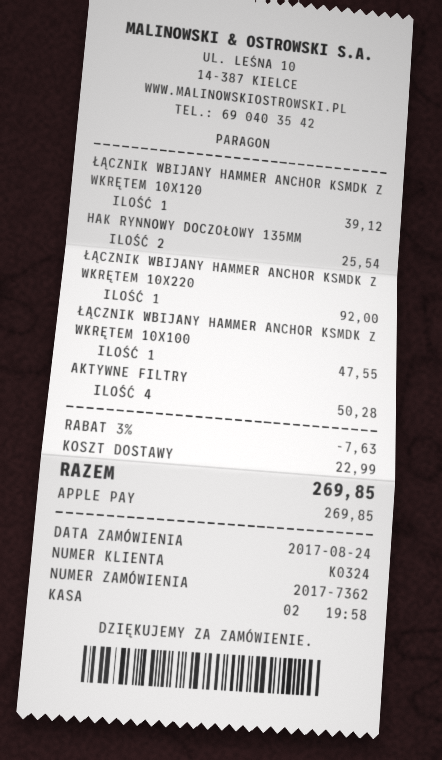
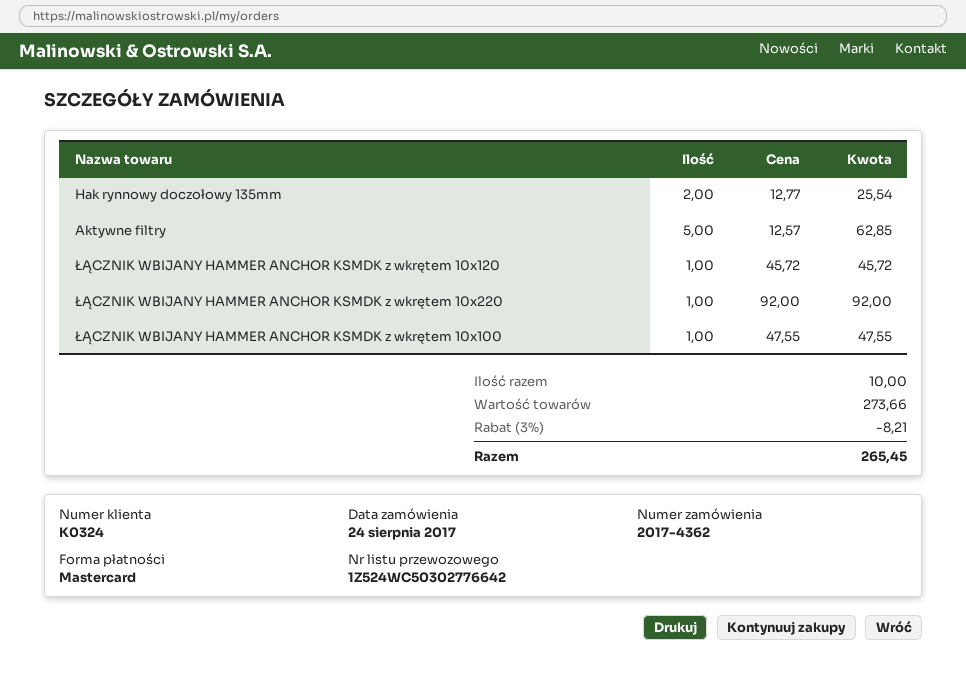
order number: 2017-7362 -> 2017-4362
payment method: Apple Pay -> Mastercard
ŁĄCZNIK WBIJANY HAMMER ANCHOR KSMDK Z WKRĘTEM 10X120: 1 for 39.12 -> 1 for 45.72
AKTYWNE FILTRY: 4 for 50.28 -> 5 for 62.85
discount: 3% = 7.63 -> 3% = 8.21
shipping: 22.99 -> none
total: 269.85 -> 265.45

